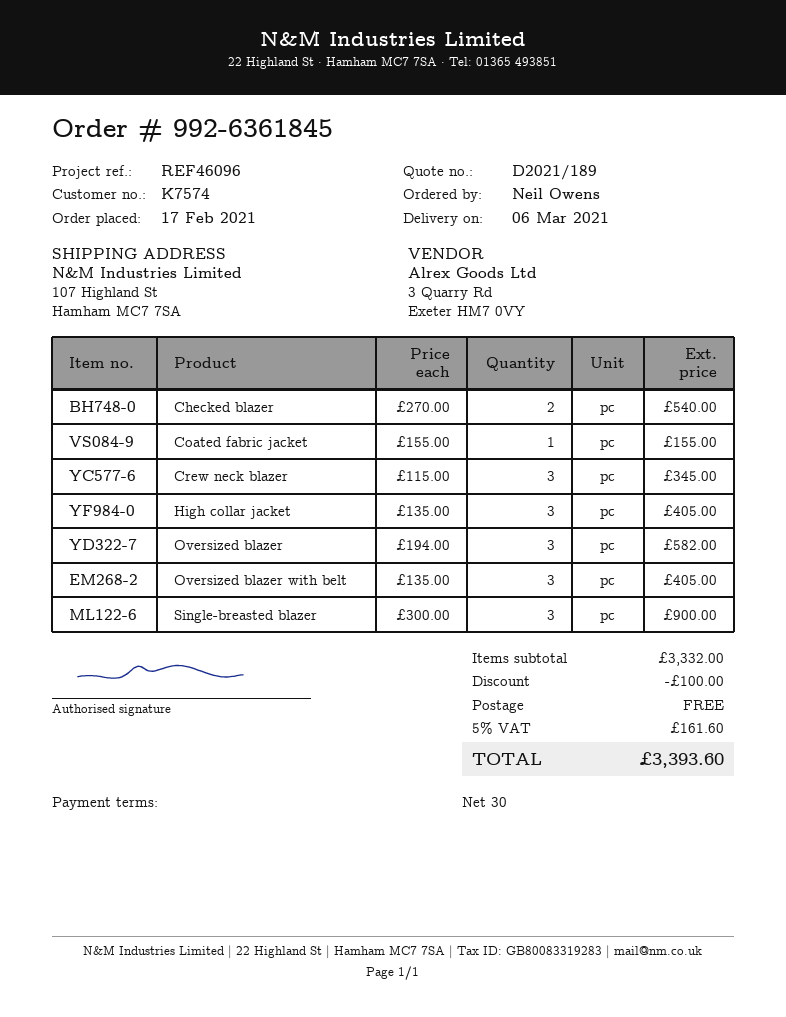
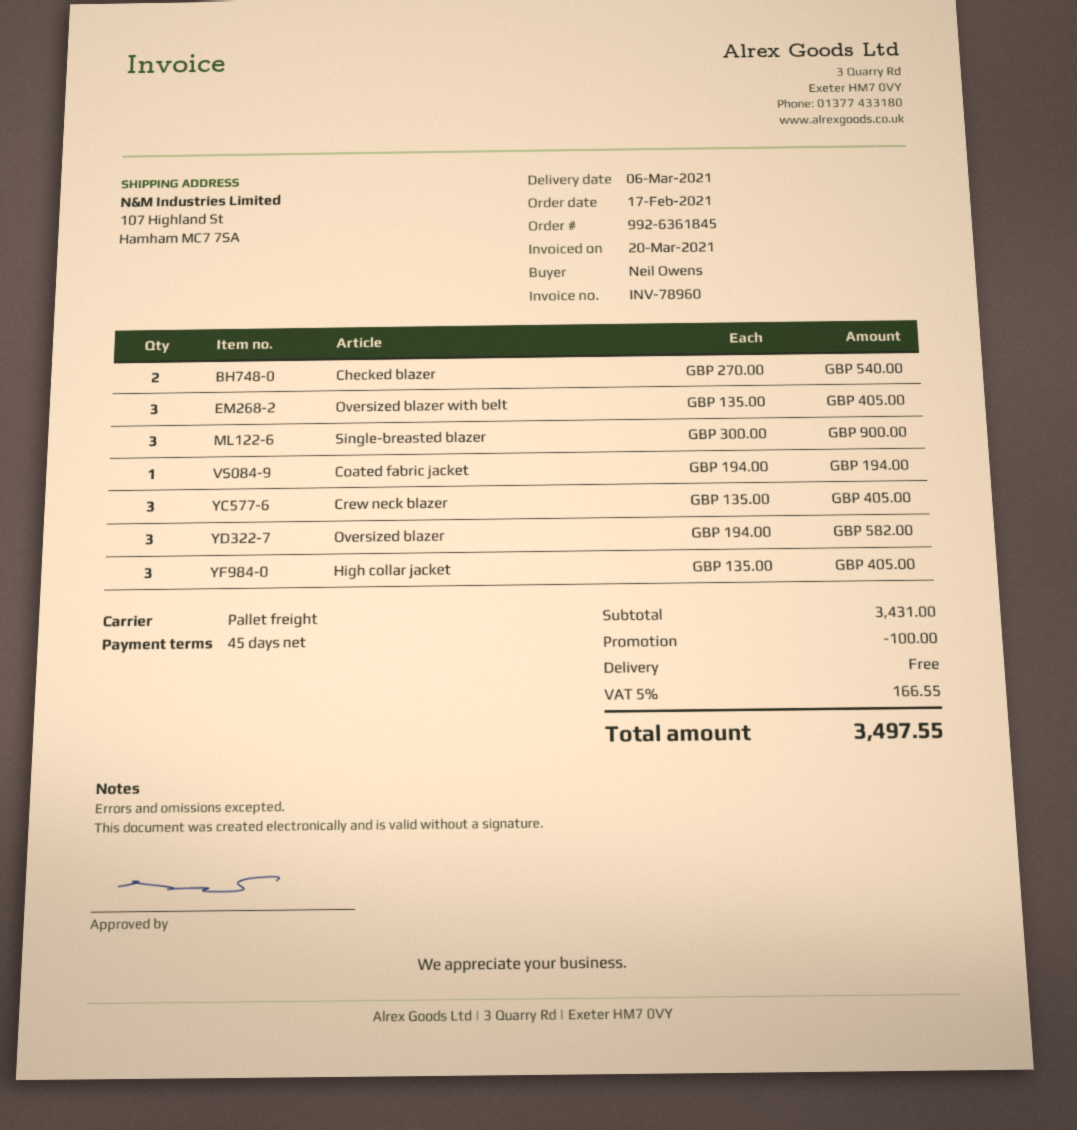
payment terms: 30 days -> 45 days
Coated fabric jacket: 1 x 155.00 = 155.00 -> 1 x 194.00 = 194.00
Crew neck blazer: 3 x 115.00 = 345.00 -> 3 x 135.00 = 405.00
subtotal: 3332.00 -> 3431.00
tax: 5% = 161.60 -> 5% = 166.55
total: 3393.60 -> 3497.55

